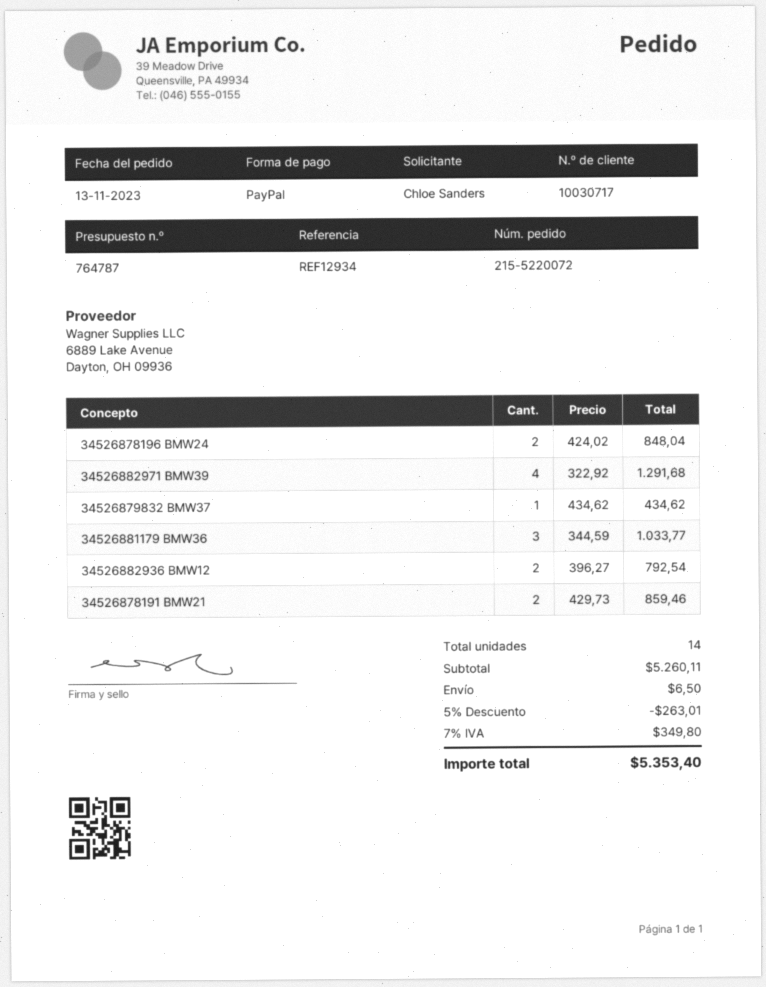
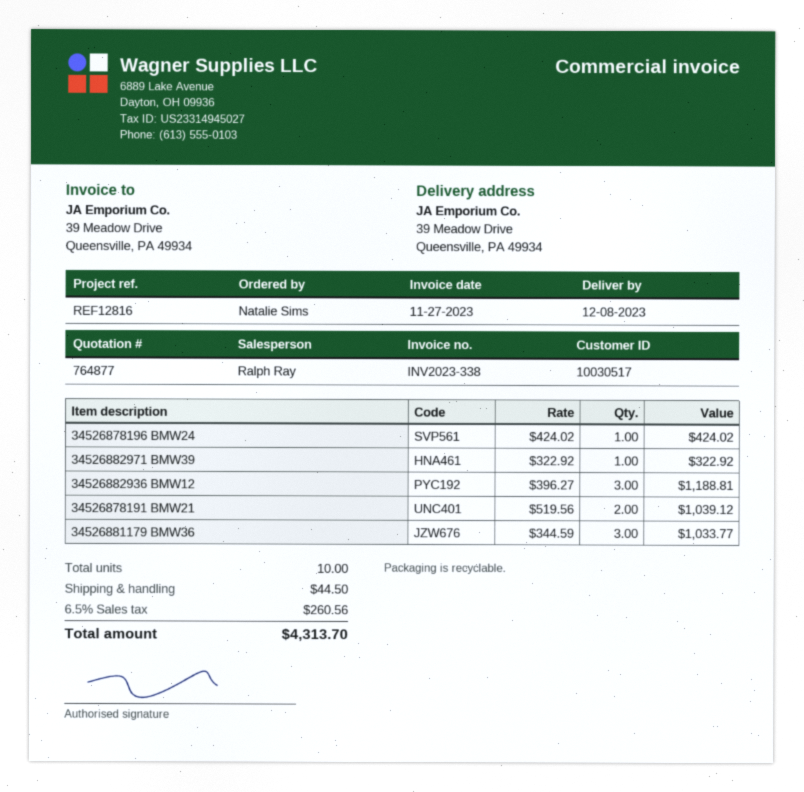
quote number: 764787 -> 764877
customer number: 10030717 -> 10030517
reference: REF12934 -> REF12816
ordered by: Chloe Sanders -> Natalie Sims
34526878196 BMW24: 2 x 424.02 = 848.04 -> 1 x 424.02 = 424.02
34526882971 BMW39: 4 x 322.92 = 1291.68 -> 1 x 322.92 = 322.92
34526879832 BMW37: 1 x 434.62 = 434.62 -> none
34526882936 BMW12: 2 x 396.27 = 792.54 -> 3 x 396.27 = 1188.81
34526878191 BMW21: 2 x 429.73 = 859.46 -> 2 x 519.56 = 1039.12
total quantity: 14 -> 10
discount: 5% = 263.01 -> none
shipping: 6.50 -> 44.50
tax: 7% = 349.80 -> 6.5% = 260.56
total: 5353.40 -> 4313.70

